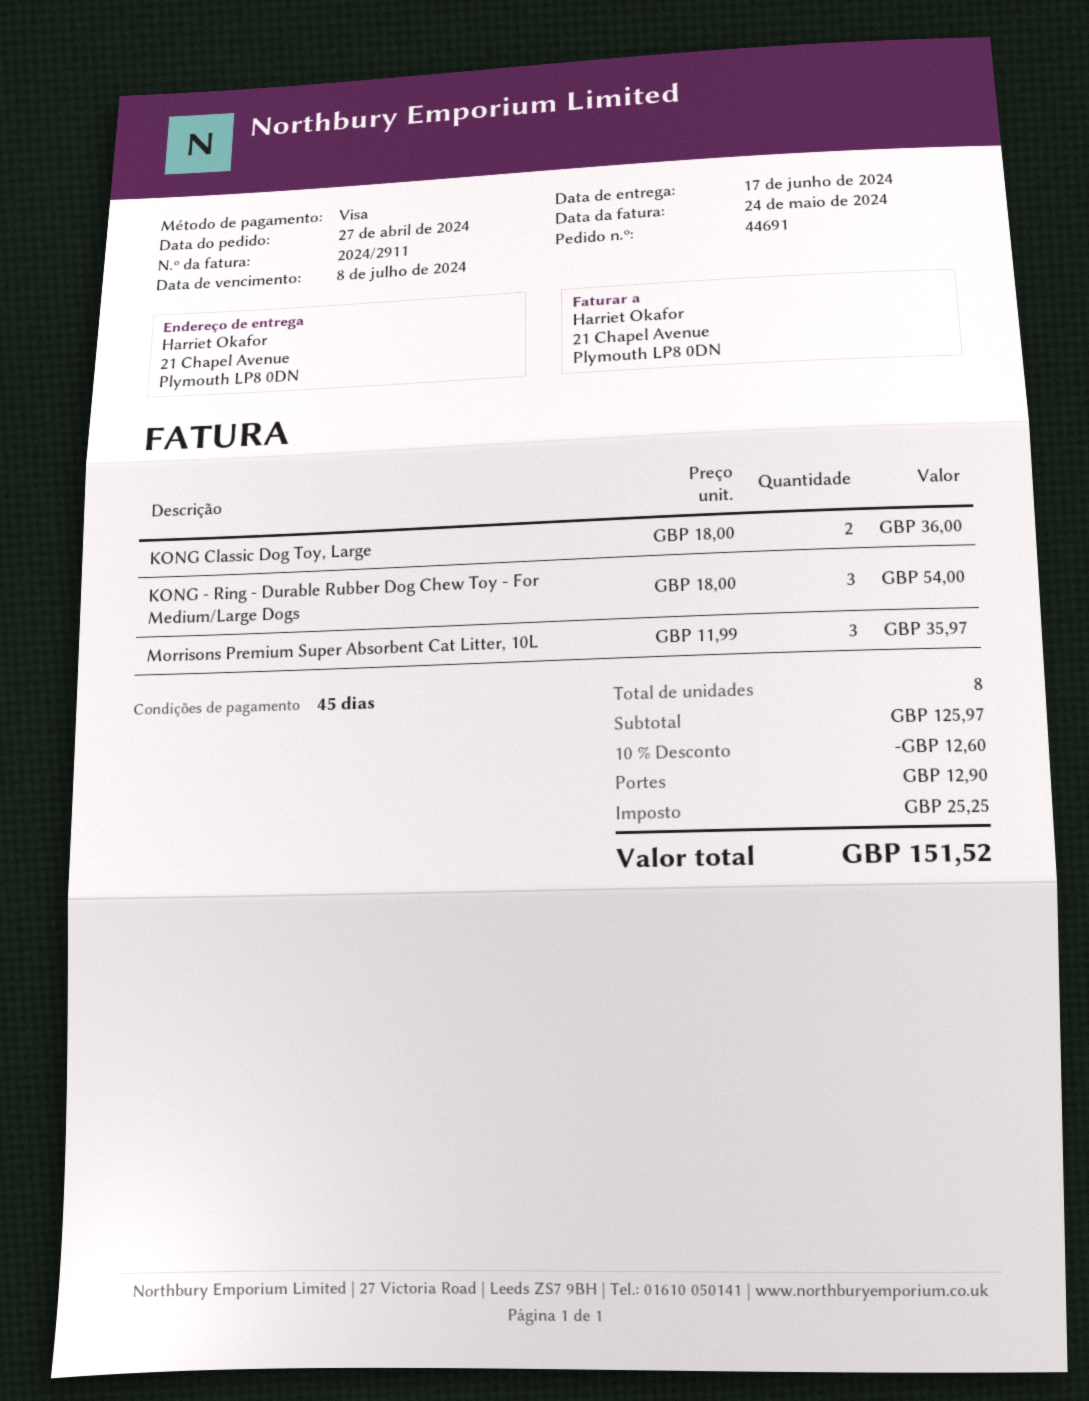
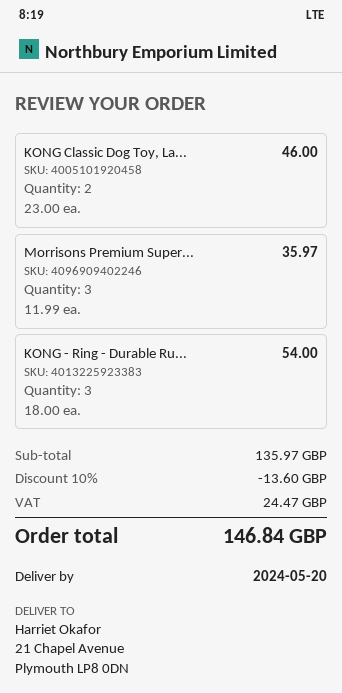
delivery date: 2024-06-17 -> 2024-05-20
KONG Classic Dog Toy, Large: 2 x 18.00 = 36.00 -> 2 x 23.00 = 46.00
subtotal: 125.97 -> 135.97
discount: 10% = 12.60 -> 10% = 13.60
shipping: 12.90 -> none
tax: 25.25 -> 24.47
total: 151.52 -> 146.84

